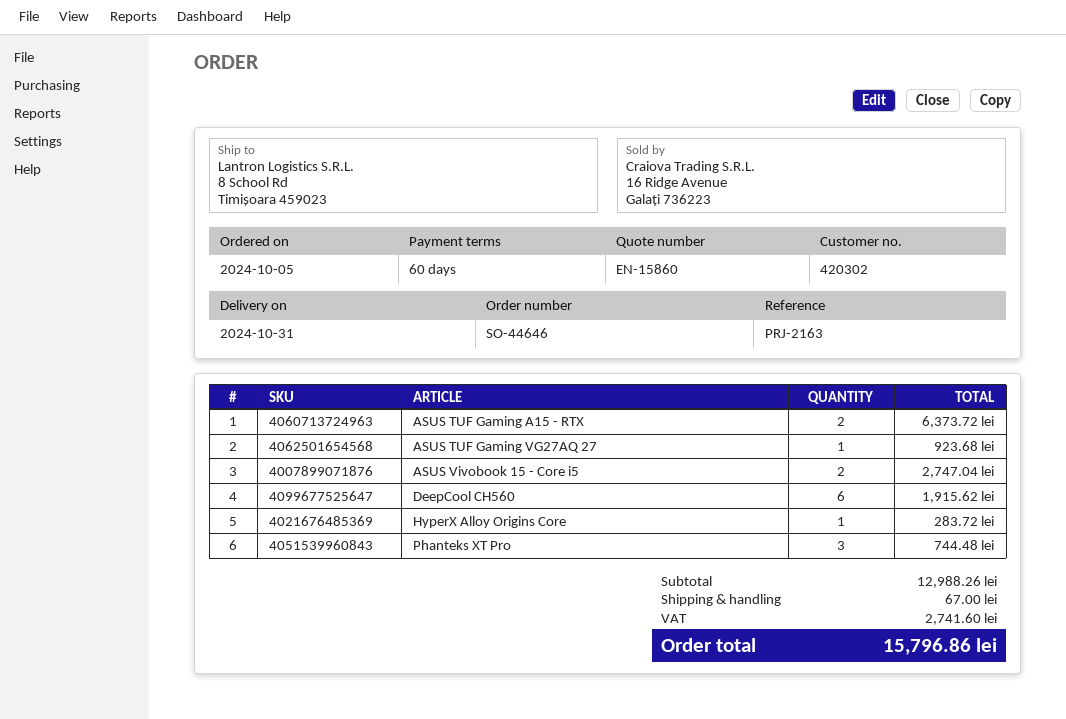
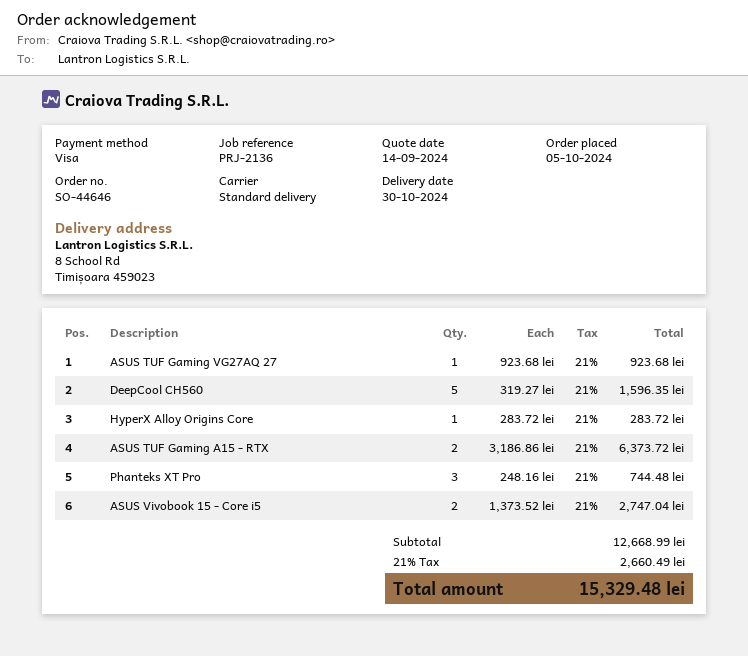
delivery date: 2024-10-31 -> 2024-10-30
reference: PRJ-2163 -> PRJ-2136
DeepCool CH560: 6 for 1915.62 -> 5 for 1596.35
subtotal: 12988.26 -> 12668.99
shipping: 67.00 -> none
tax: 2741.60 -> 2660.49
total: 15796.86 -> 15329.48

